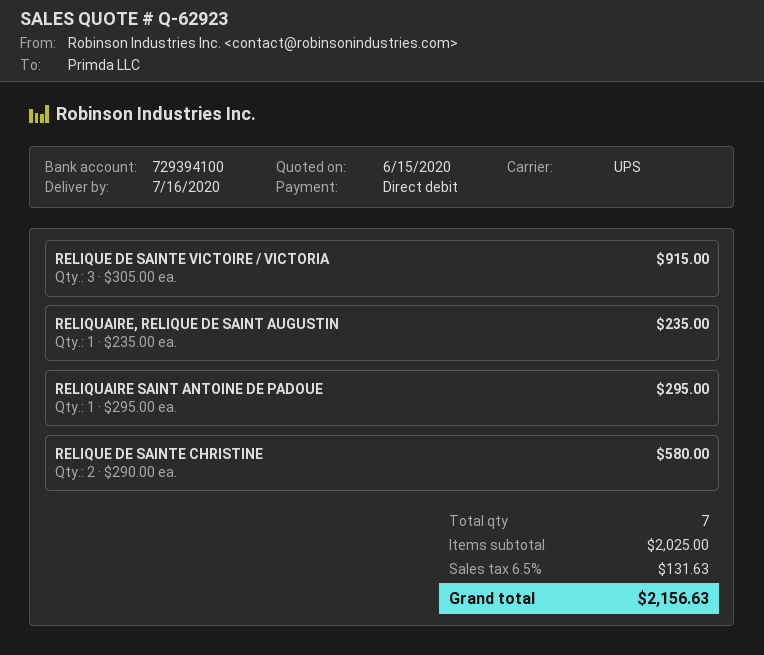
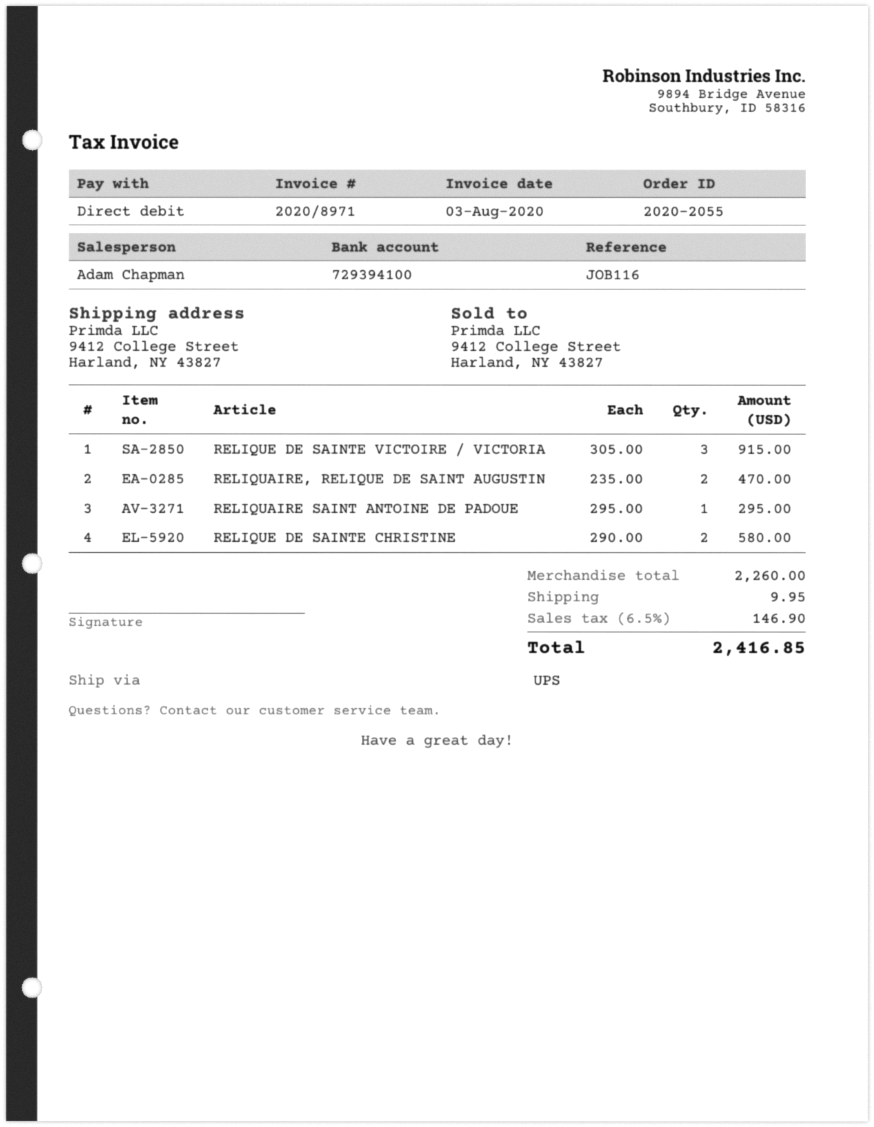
RELIQUAIRE, RELIQUE DE SAINT AUGUSTIN: 1 x 235.00 = 235.00 -> 2 x 235.00 = 470.00
subtotal: 2025.00 -> 2260.00
shipping: none -> 9.95
tax: 6.5% = 131.63 -> 6.5% = 146.90
total: 2156.63 -> 2416.85

